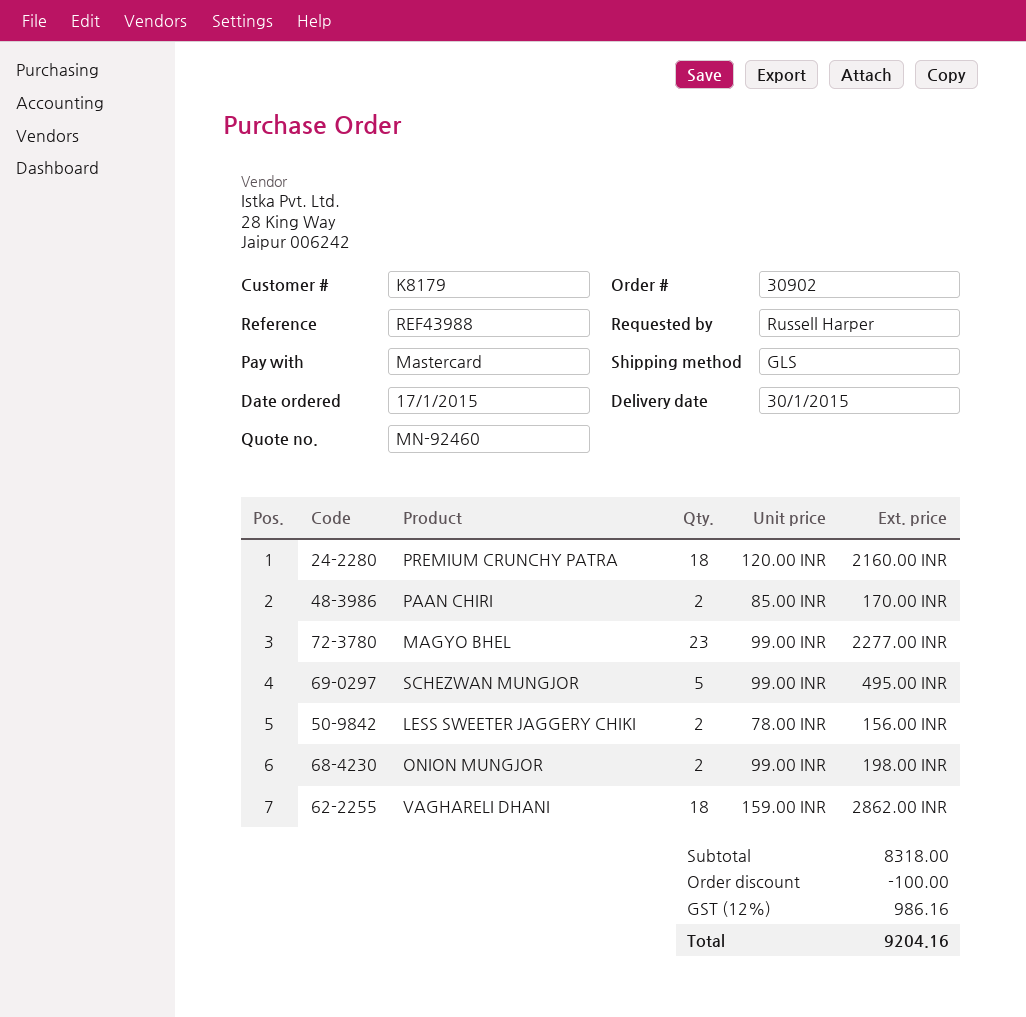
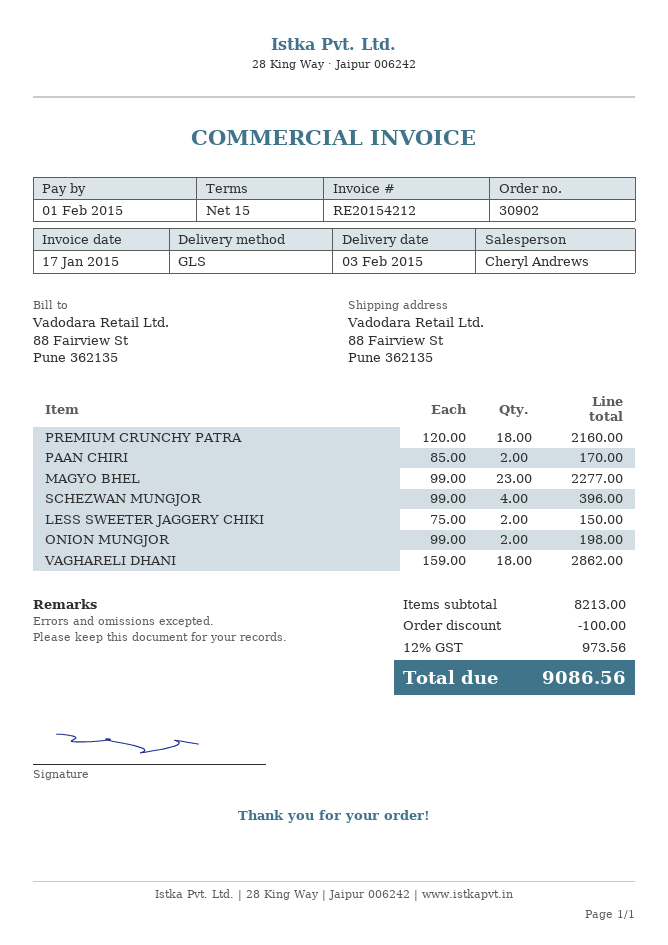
delivery date: 2015-01-30 -> 2015-02-03
SCHEZWAN MUNGJOR: 5 x 99.00 = 495.00 -> 4 x 99.00 = 396.00
LESS SWEETER JAGGERY CHIKI: 2 x 78.00 = 156.00 -> 2 x 75.00 = 150.00
subtotal: 8318.00 -> 8213.00
tax: 12% = 986.16 -> 12% = 973.56
total: 9204.16 -> 9086.56

